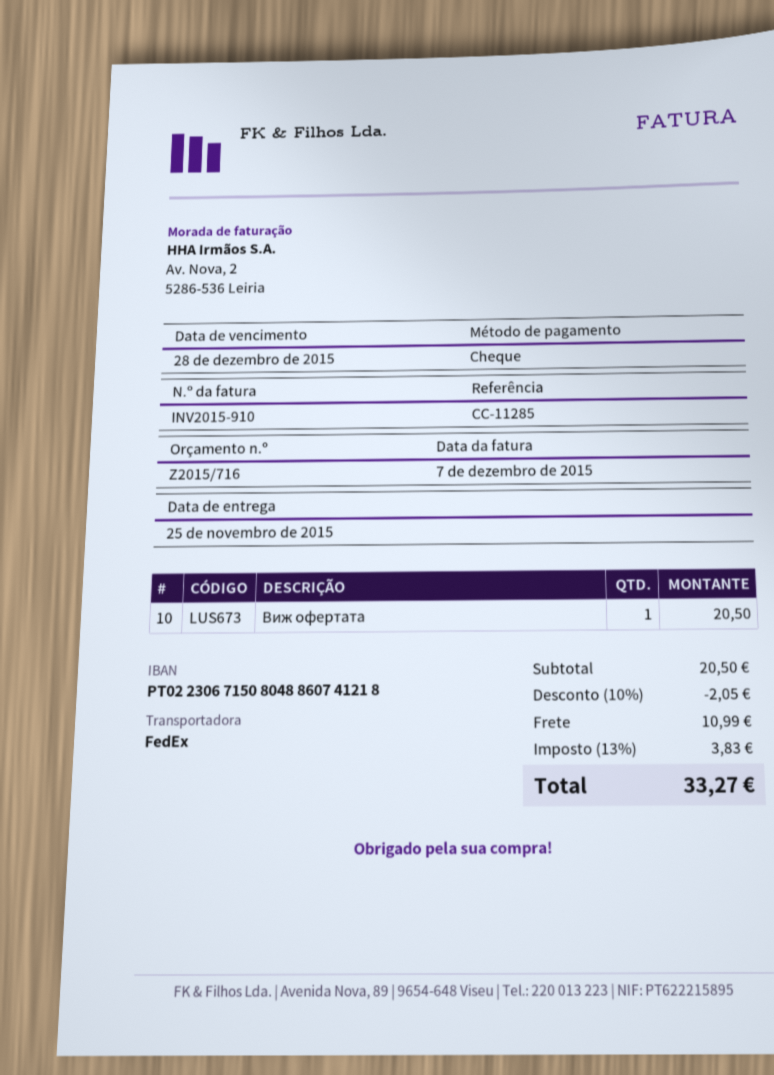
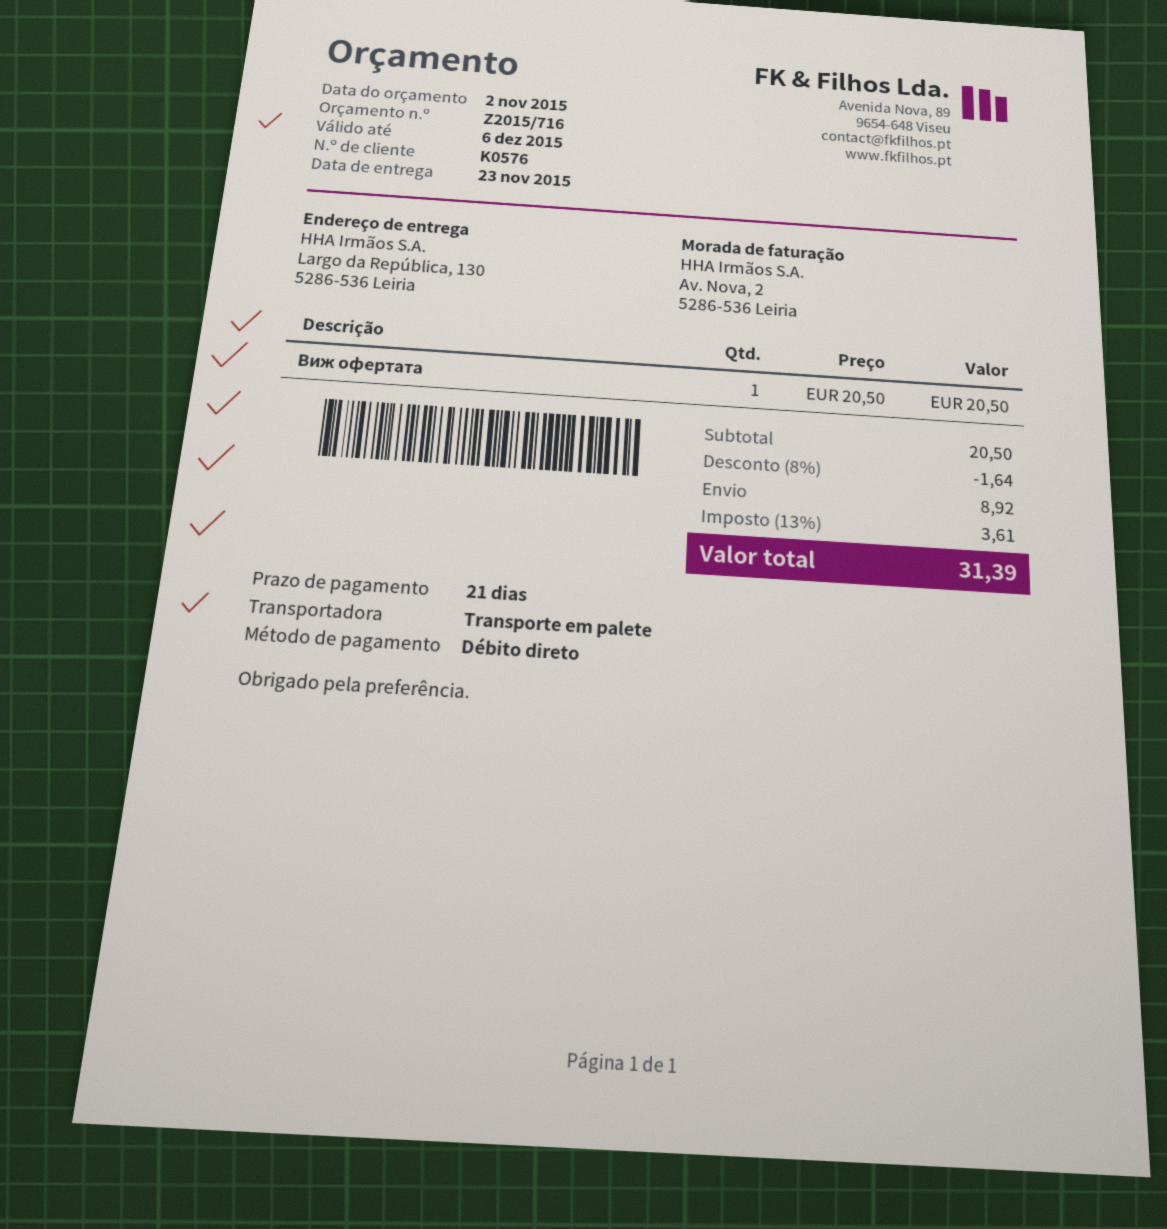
delivery date: 2015-11-25 -> 2015-11-23
payment method: cheque -> direct debit
shipping method: FedEx -> pallet freight
discount: 10% = 2.05 -> 8% = 1.64
shipping: 10.99 -> 8.92
tax: 13% = 3.83 -> 13% = 3.61
total: 33.27 -> 31.39

